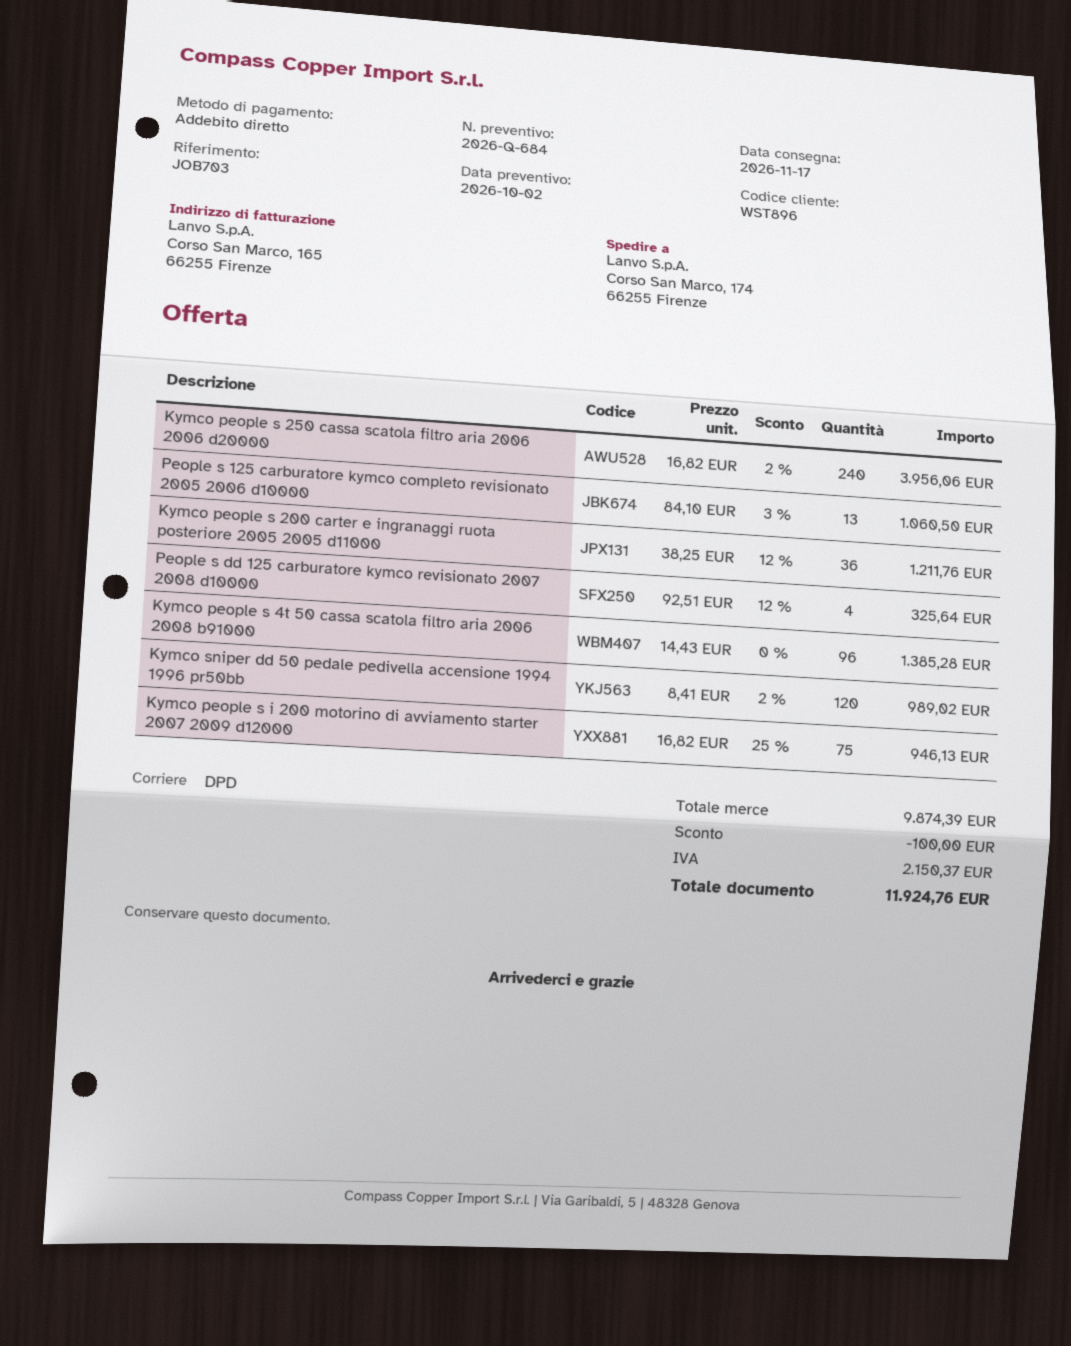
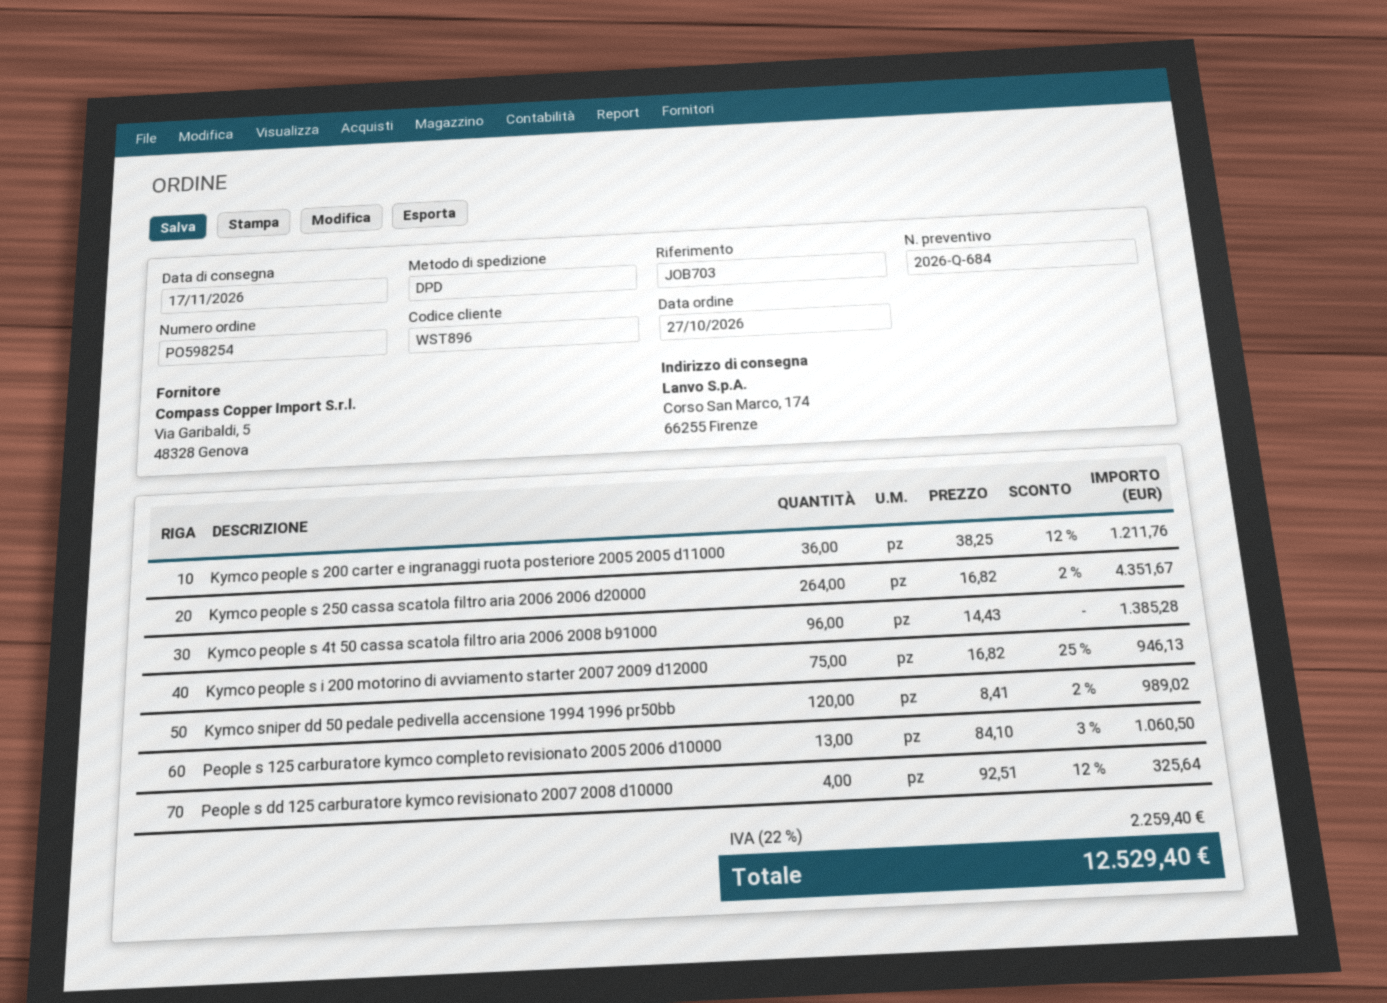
Kymco people s 250 cassa scatola filtro aria 2006 2006 d20000: 240 x 16.82 - 2% = 3956.06 -> 264 x 16.82 - 2% = 4351.67
discount: 100.00 -> none
tax: 2150.37 -> 2259.40
total: 11924.76 -> 12529.40

